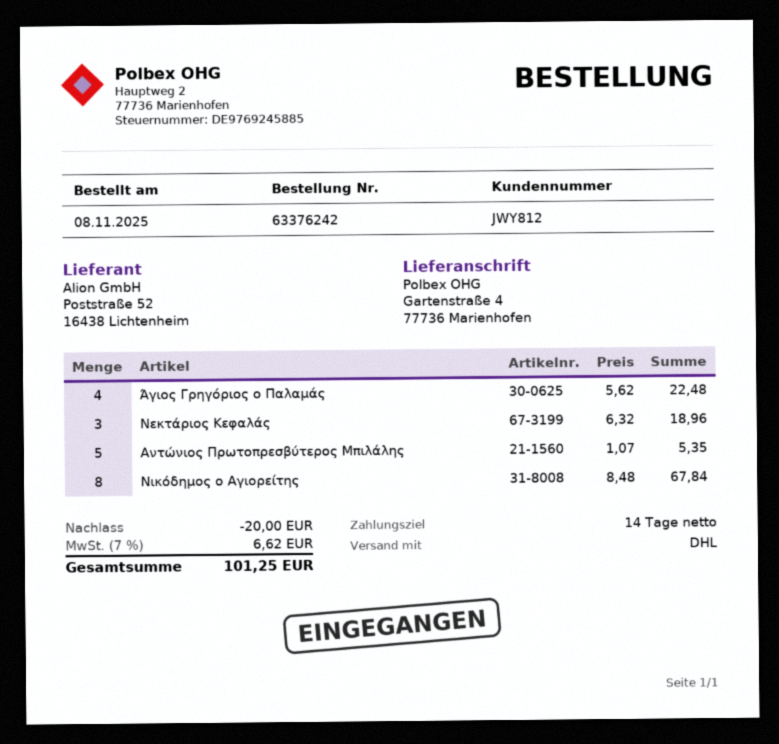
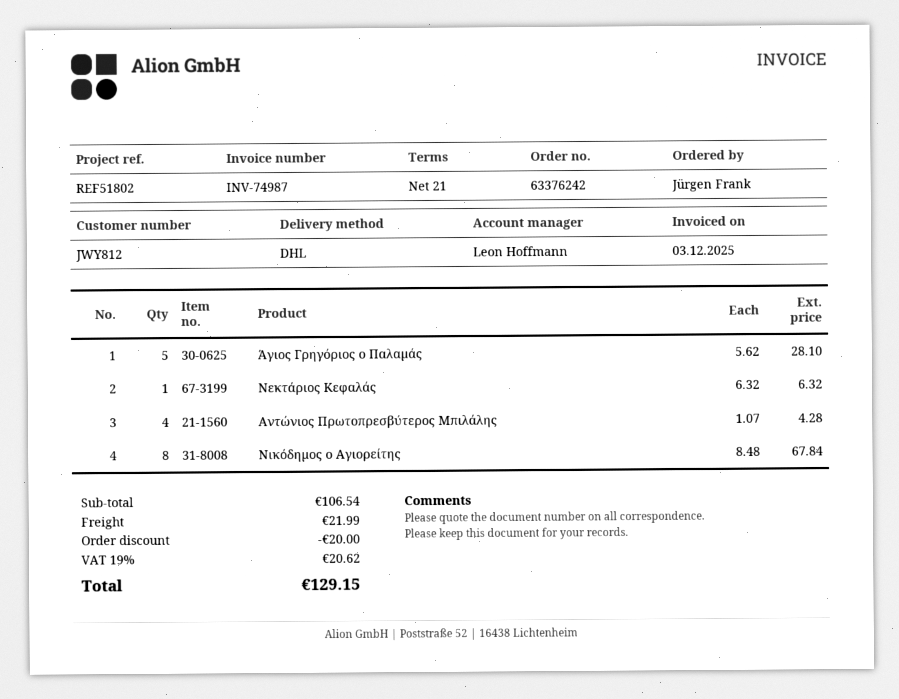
payment terms: 14 days -> 21 days
Άγιος Γρηγόριος ο Παλαμάς: 4 x 5.62 = 22.48 -> 5 x 5.62 = 28.10
Νεκτάριος Κεφαλάς: 3 x 6.32 = 18.96 -> 1 x 6.32 = 6.32
Αντώνιος Πρωτοπρεσβύτερος Μπιλάλης: 5 x 1.07 = 5.35 -> 4 x 1.07 = 4.28
shipping: none -> 21.99
tax: 7% = 6.62 -> 19% = 20.62
total: 101.25 -> 129.15

